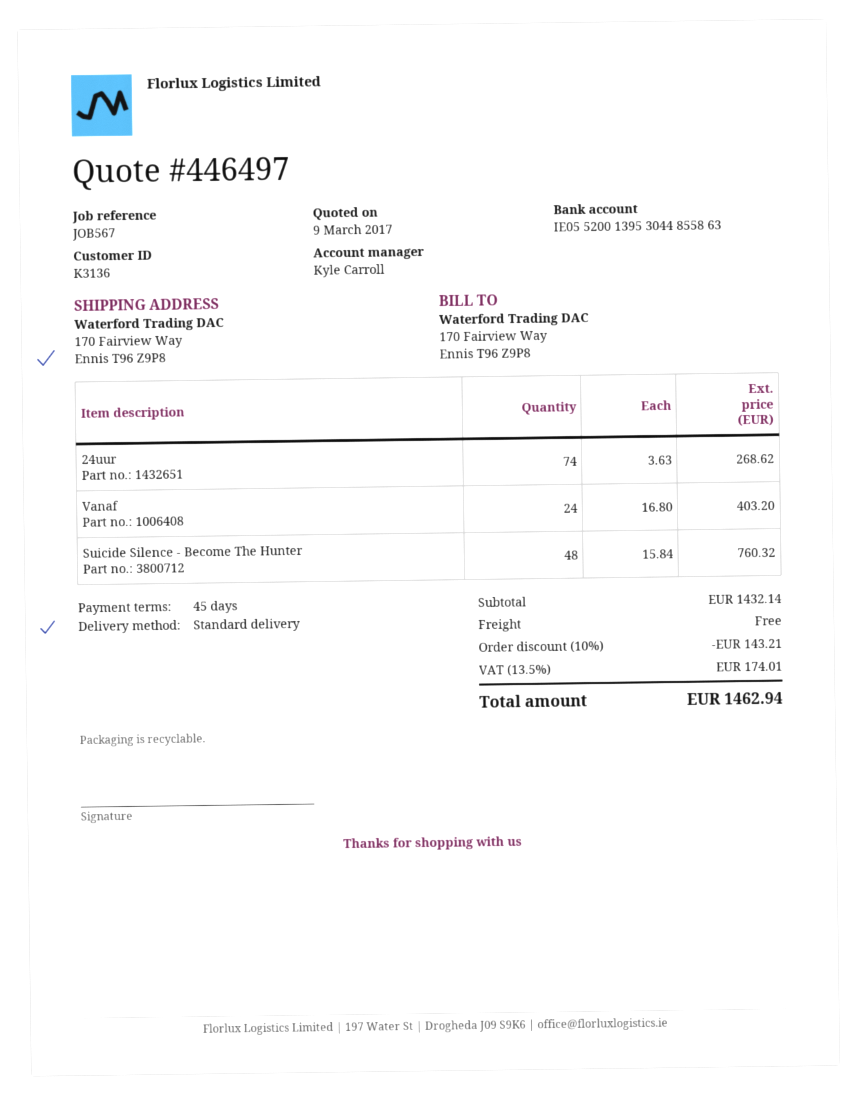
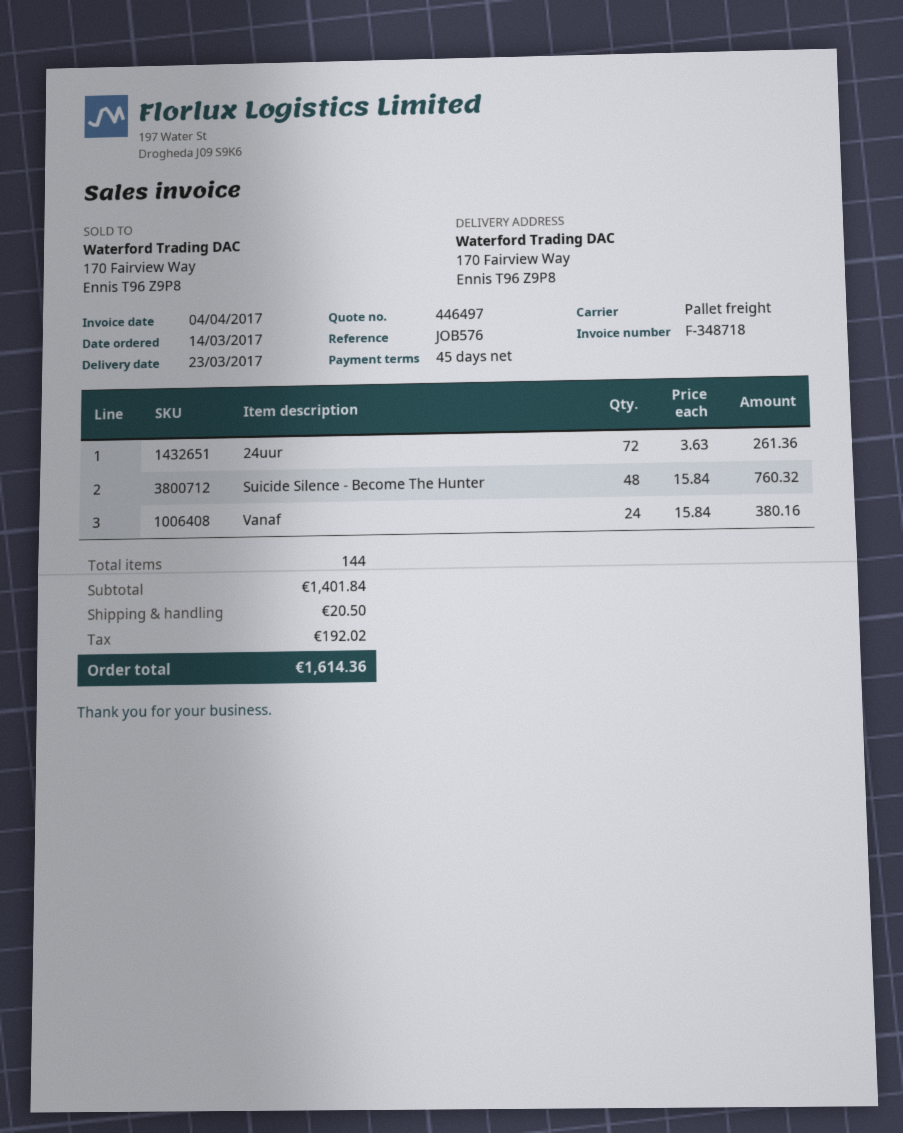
reference: JOB567 -> JOB576
shipping method: standard -> pallet freight
24uur: 74 x 3.63 = 268.62 -> 72 x 3.63 = 261.36
Vanaf: 24 x 16.80 = 403.20 -> 24 x 15.84 = 380.16
subtotal: 1432.14 -> 1401.84
discount: 10% = 143.21 -> none
shipping: 0.00 -> 20.50
tax: 174.01 -> 192.02
total: 1462.94 -> 1614.36

